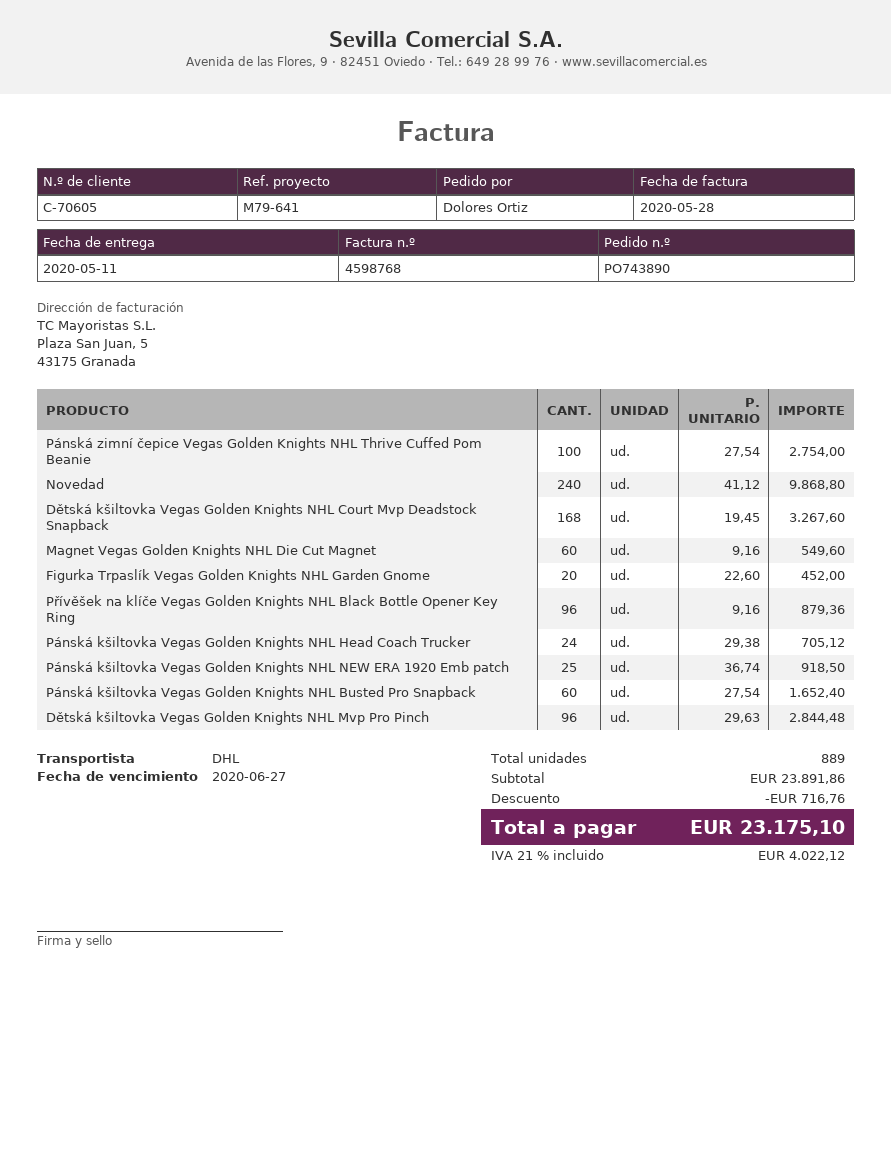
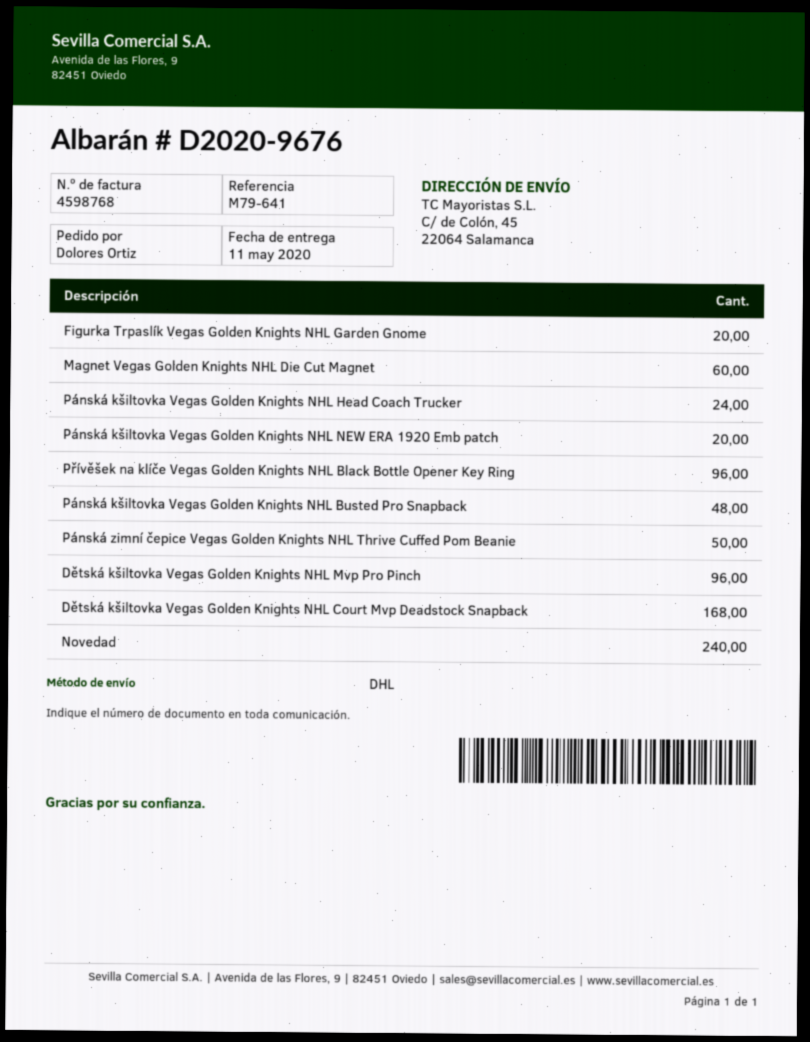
Pánská zimní čepice Vegas Golden Knights NHL Thrive Cuffed Pom Beanie: 100 -> 50
Pánská kšiltovka Vegas Golden Knights NHL NEW ERA 1920 Emb patch: 25 -> 20
Pánská kšiltovka Vegas Golden Knights NHL Busted Pro Snapback: 60 -> 48

